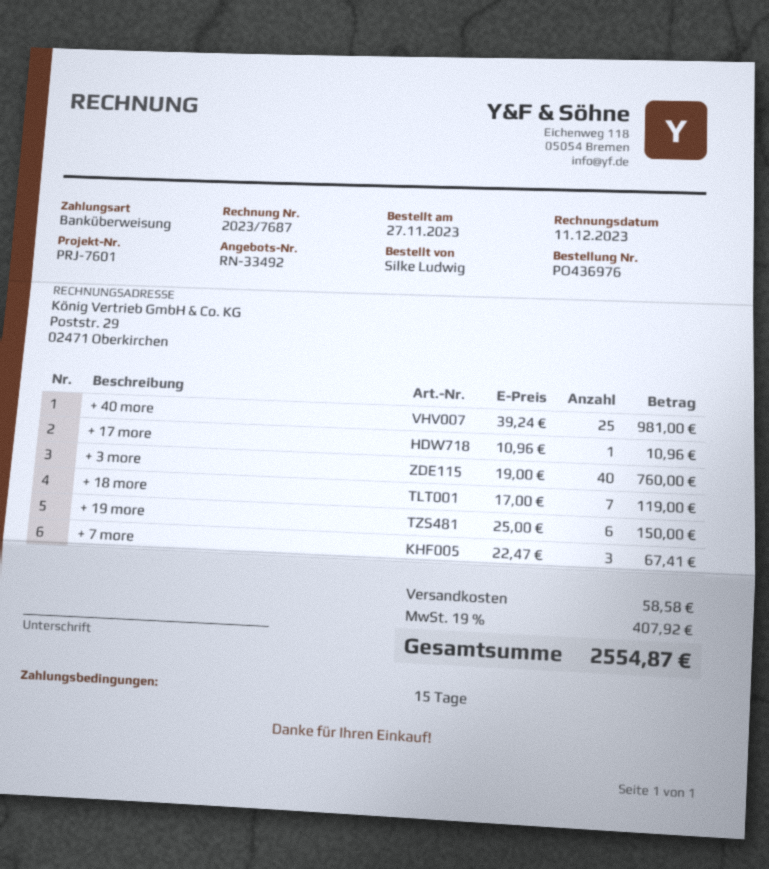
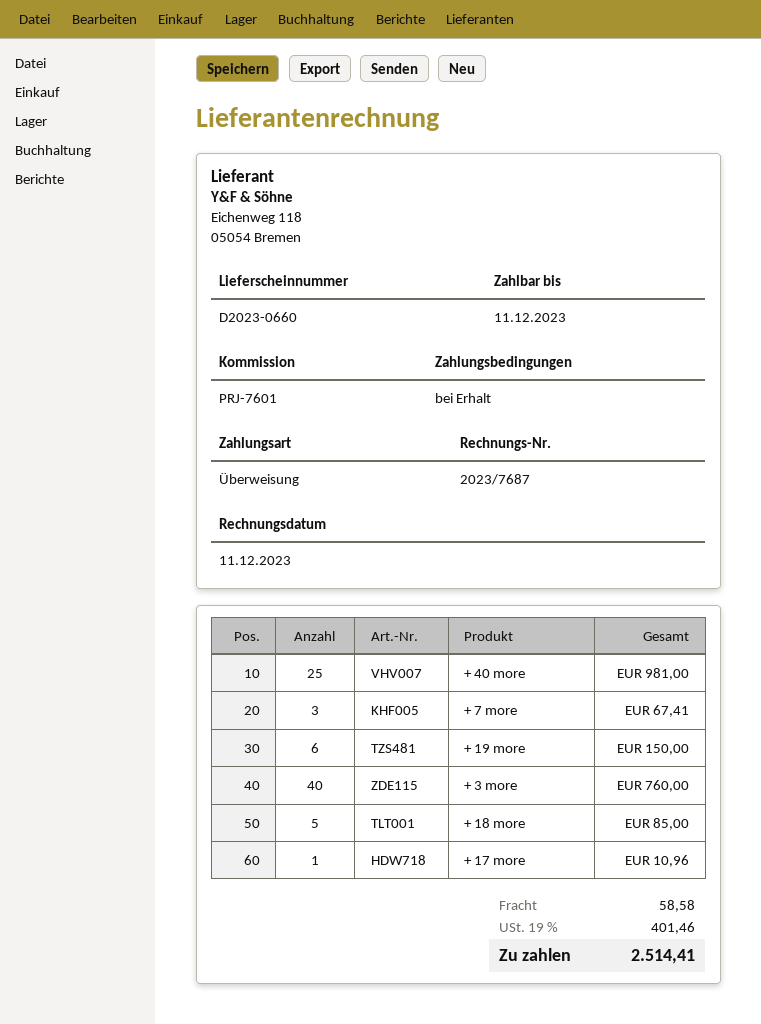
payment terms: 15 days -> on receipt
+ 18 more: 7 for 119.00 -> 5 for 85.00
tax: 19% = 407.92 -> 19% = 401.46
total: 2554.87 -> 2514.41

